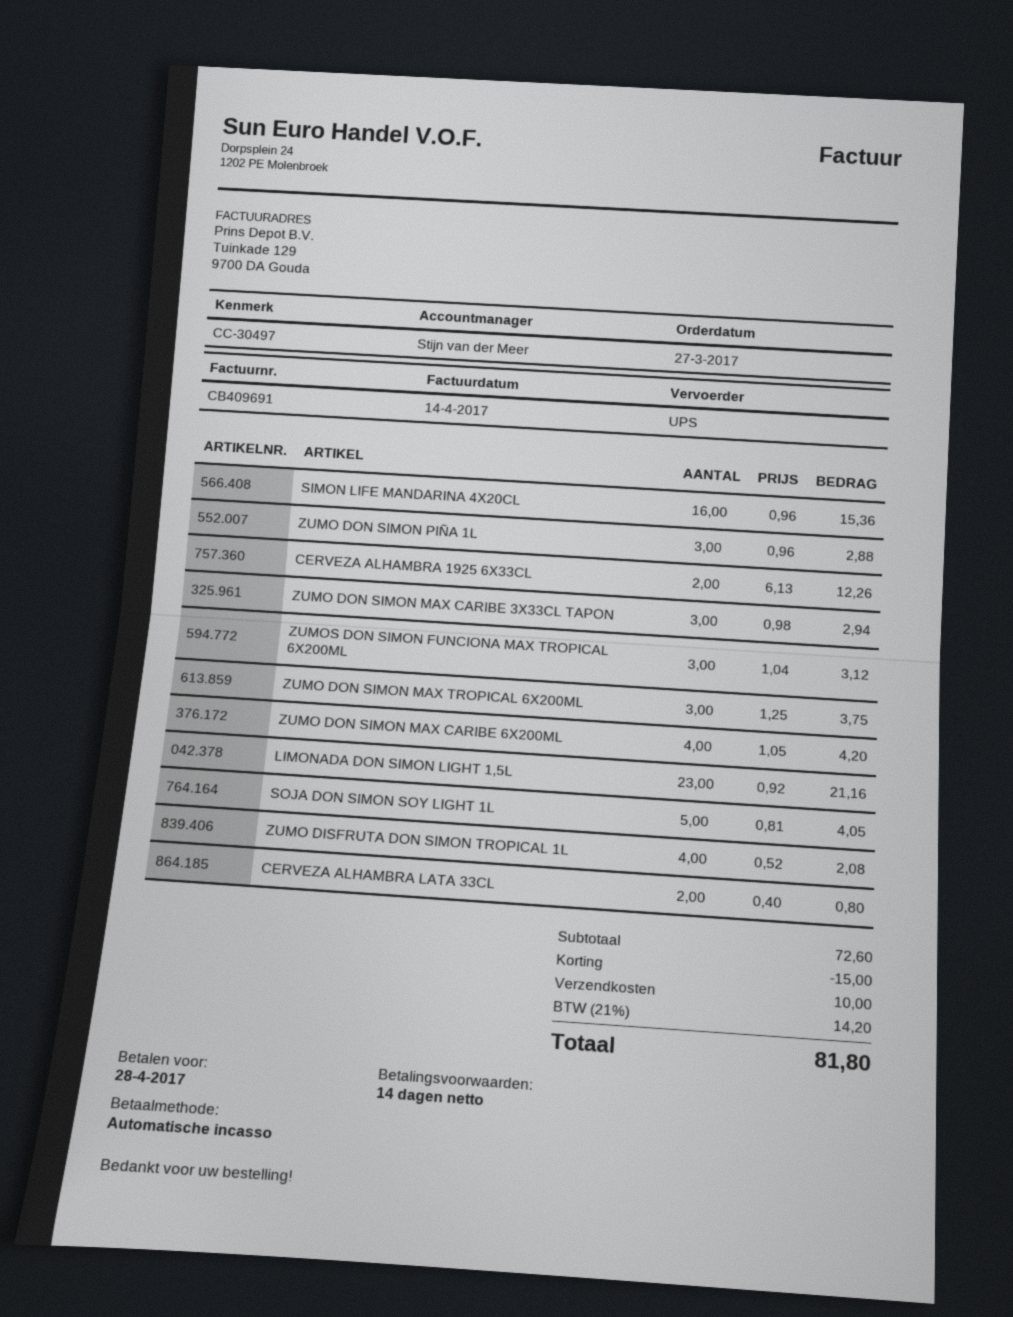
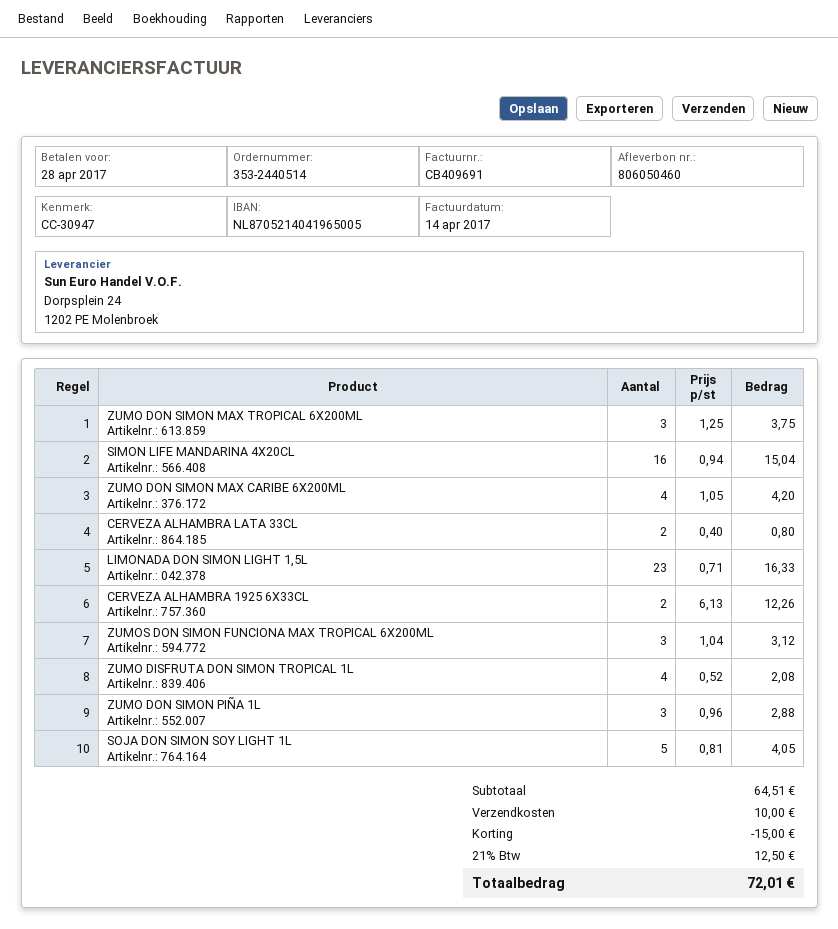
reference: CC-30497 -> CC-30947
SIMON LIFE MANDARINA 4X20CL: 16 x 0.96 = 15.36 -> 16 x 0.94 = 15.04
ZUMO DON SIMON MAX CARIBE 3X33CL TAPON: 3 x 0.98 = 2.94 -> none
LIMONADA DON SIMON LIGHT 1,5L: 23 x 0.92 = 21.16 -> 23 x 0.71 = 16.33
subtotal: 72.60 -> 64.51
tax: 21% = 14.20 -> 21% = 12.50
total: 81.80 -> 72.01

